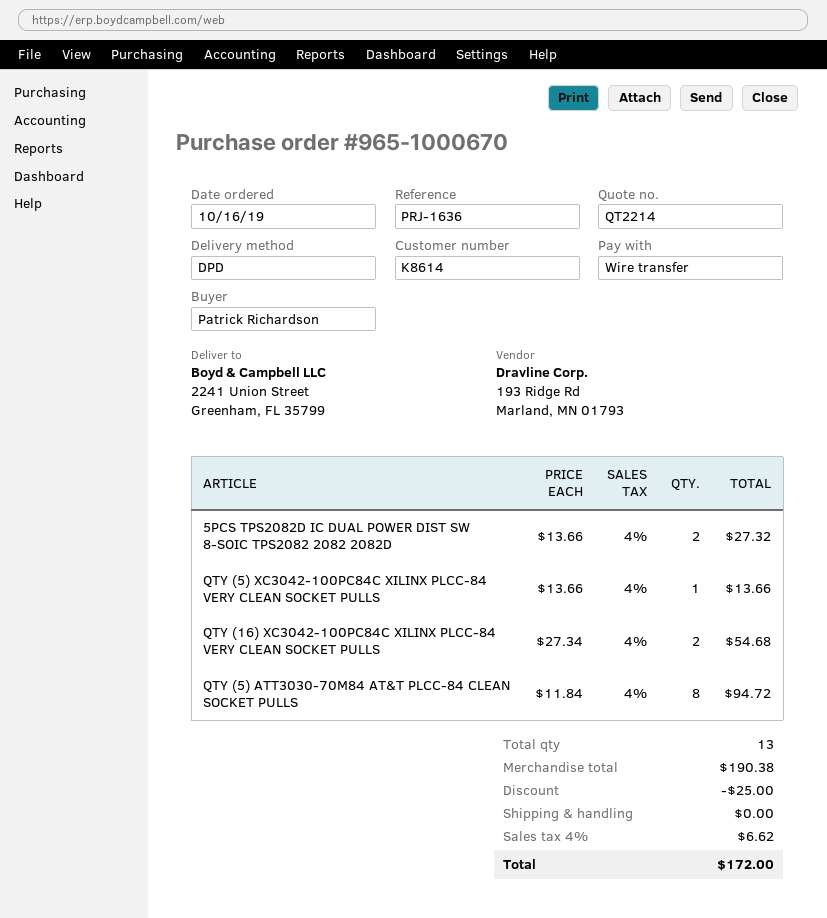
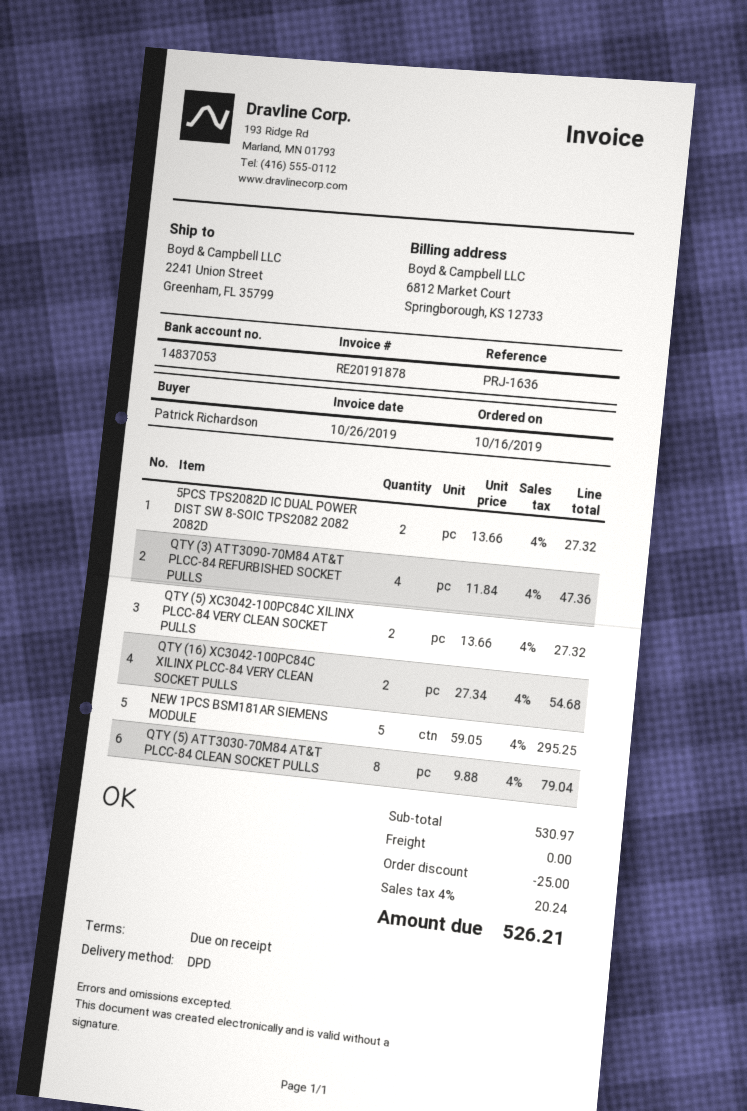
QTY (5) XC3042-100PC84C XILINX PLCC-84 VERY CLEAN SOCKET PULLS: 1 x 13.66 = 13.66 -> 2 x 13.66 = 27.32
QTY (5) ATT3030-70M84 AT&T PLCC-84 CLEAN SOCKET PULLS: 8 x 11.84 = 94.72 -> 8 x 9.88 = 79.04
QTY (3) ATT3090-70M84 AT&T PLCC-84 REFURBISHED SOCKET PULLS: none -> 4 x 11.84 = 47.36
NEW 1PCS BSM181AR SIEMENS MODULE: none -> 5 x 59.05 = 295.25
subtotal: 190.38 -> 530.97
tax: 4% = 6.62 -> 4% = 20.24
total: 172.00 -> 526.21

